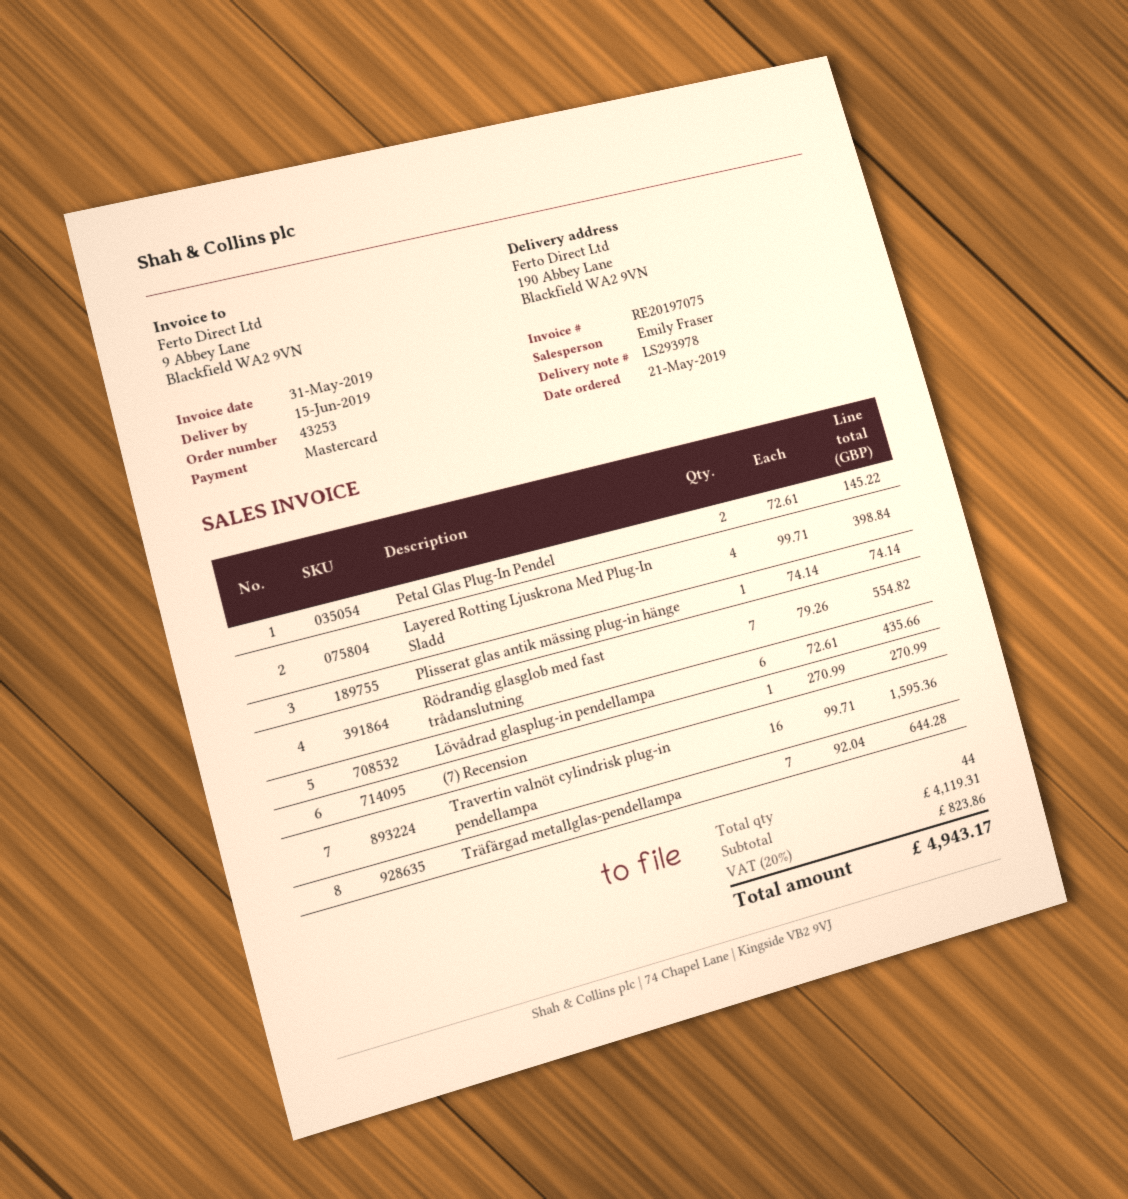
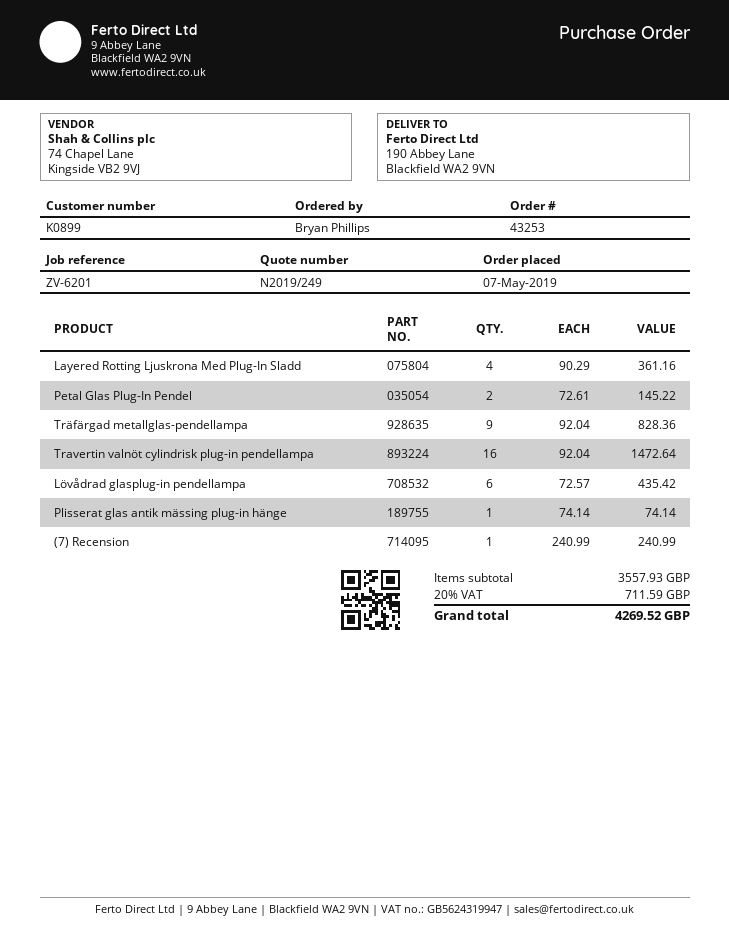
order date: 2019-05-21 -> 2019-05-07
Layered Rotting Ljuskrona Med Plug-In Sladd: 4 x 99.71 = 398.84 -> 4 x 90.29 = 361.16
Rödrandig glasglob med fast trådanslutning: 7 x 79.26 = 554.82 -> none
Lövådrad glasplug-in pendellampa: 6 x 72.61 = 435.66 -> 6 x 72.57 = 435.42
(7) Recension: 1 x 270.99 = 270.99 -> 1 x 240.99 = 240.99
Travertin valnöt cylindrisk plug-in pendellampa: 16 x 99.71 = 1595.36 -> 16 x 92.04 = 1472.64
Träfärgad metallglas-pendellampa: 7 x 92.04 = 644.28 -> 9 x 92.04 = 828.36
subtotal: 4119.31 -> 3557.93
tax: 20% = 823.86 -> 20% = 711.59
total: 4943.17 -> 4269.52

